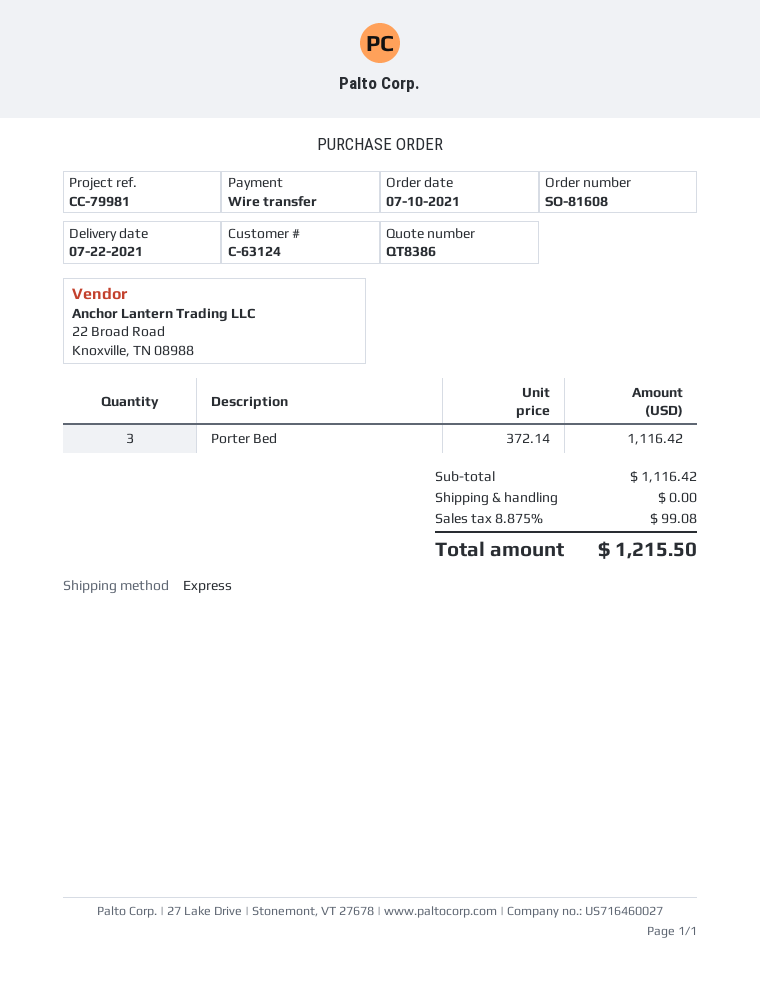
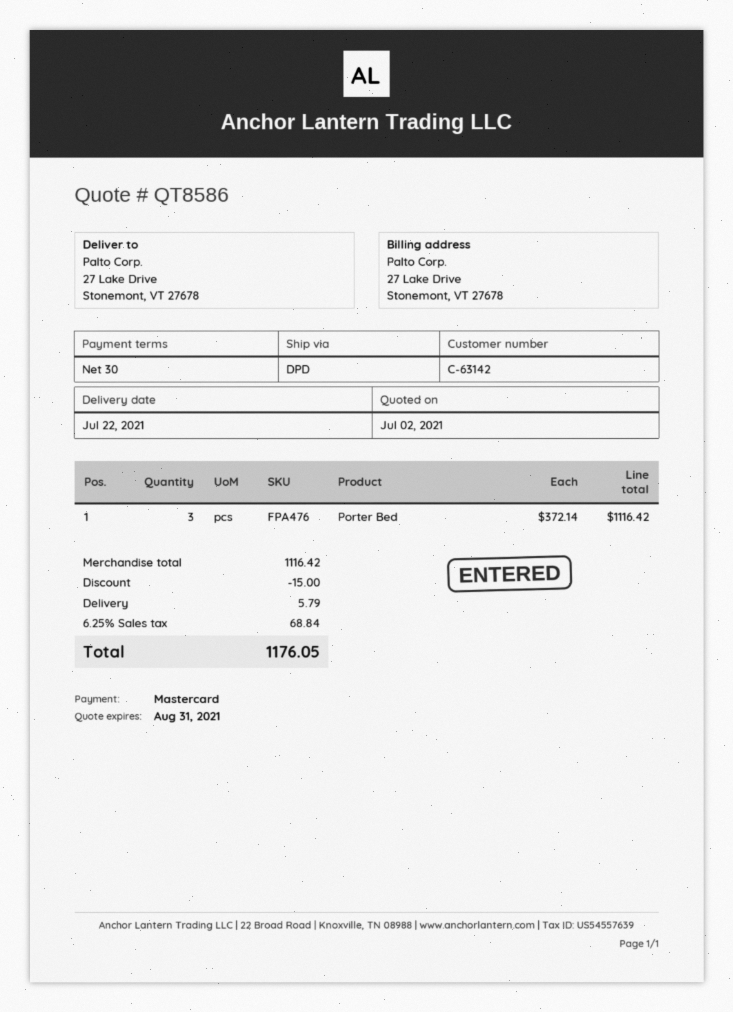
quote number: QT8386 -> QT8586
customer number: C-63124 -> C-63142
payment method: bank transfer -> Mastercard
shipping method: express -> DPD
discount: none -> 15.00
shipping: 0.00 -> 5.79
tax: 8.875% = 99.08 -> 6.25% = 68.84
total: 1215.50 -> 1176.05

